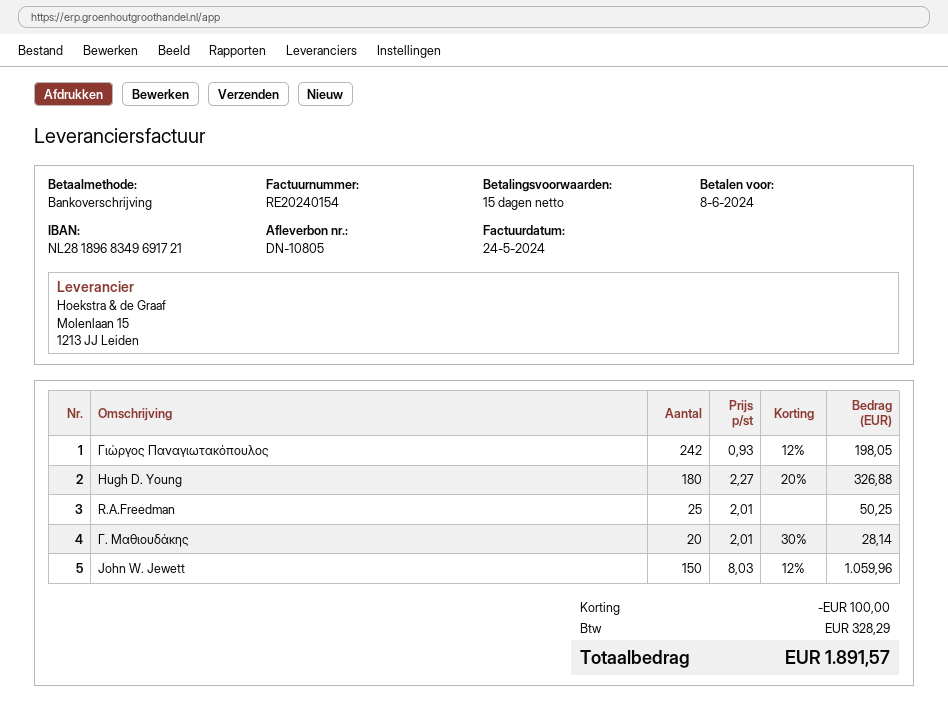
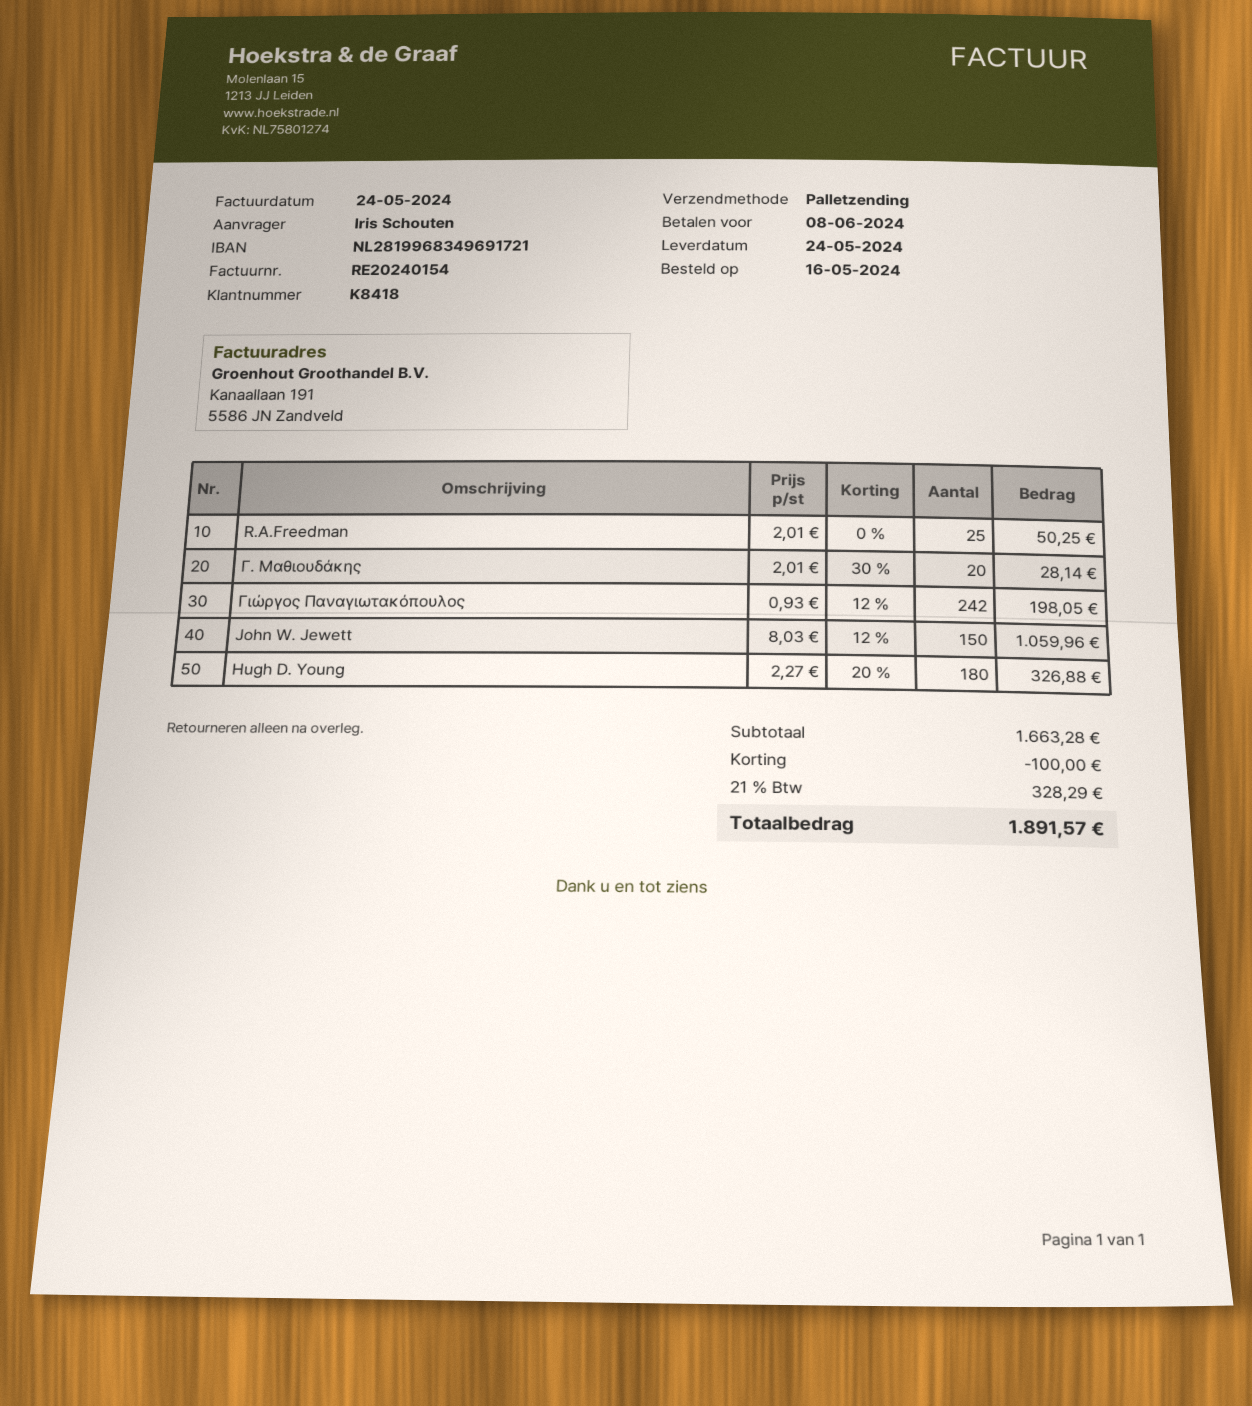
bank account: NL2818968349691721 -> NL2819968349691721

